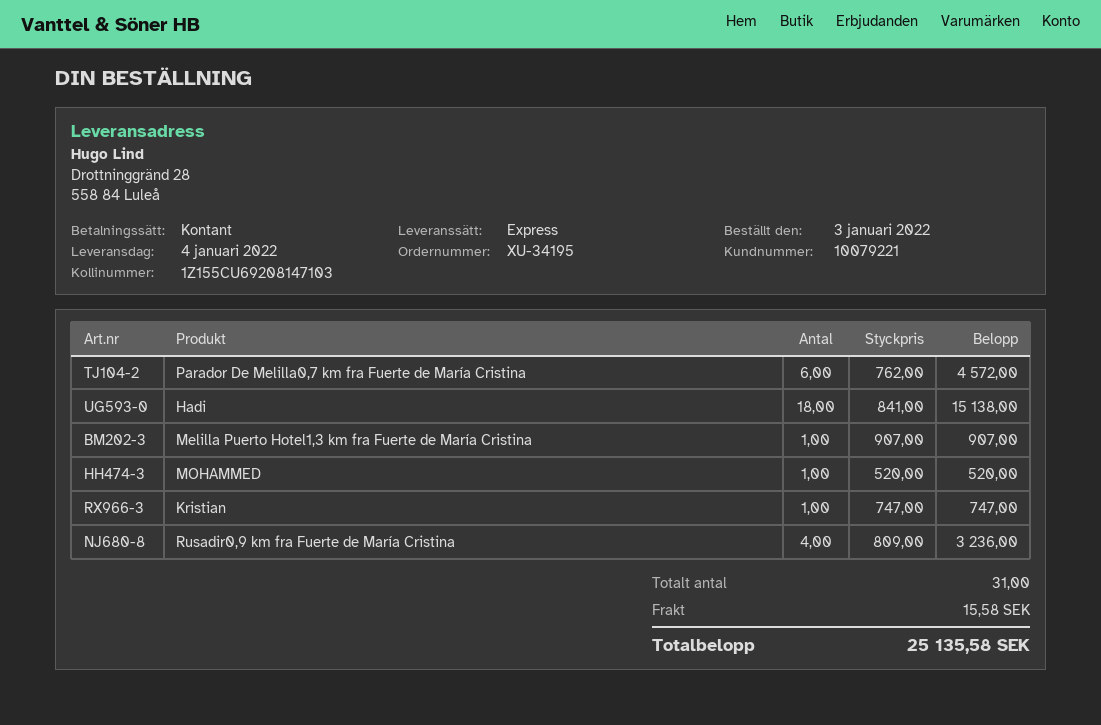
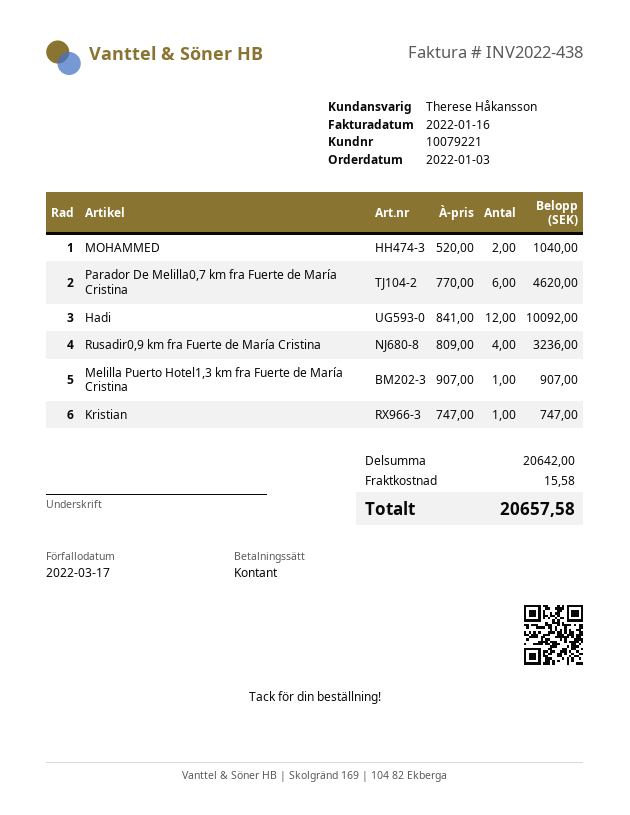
Parador De Melilla0,7 km fra Fuerte de María Cristina: 6 x 762.00 = 4572.00 -> 6 x 770.00 = 4620.00
Hadi: 18 x 841.00 = 15138.00 -> 12 x 841.00 = 10092.00
MOHAMMED: 1 x 520.00 = 520.00 -> 2 x 520.00 = 1040.00
total: 25135.58 -> 20657.58

